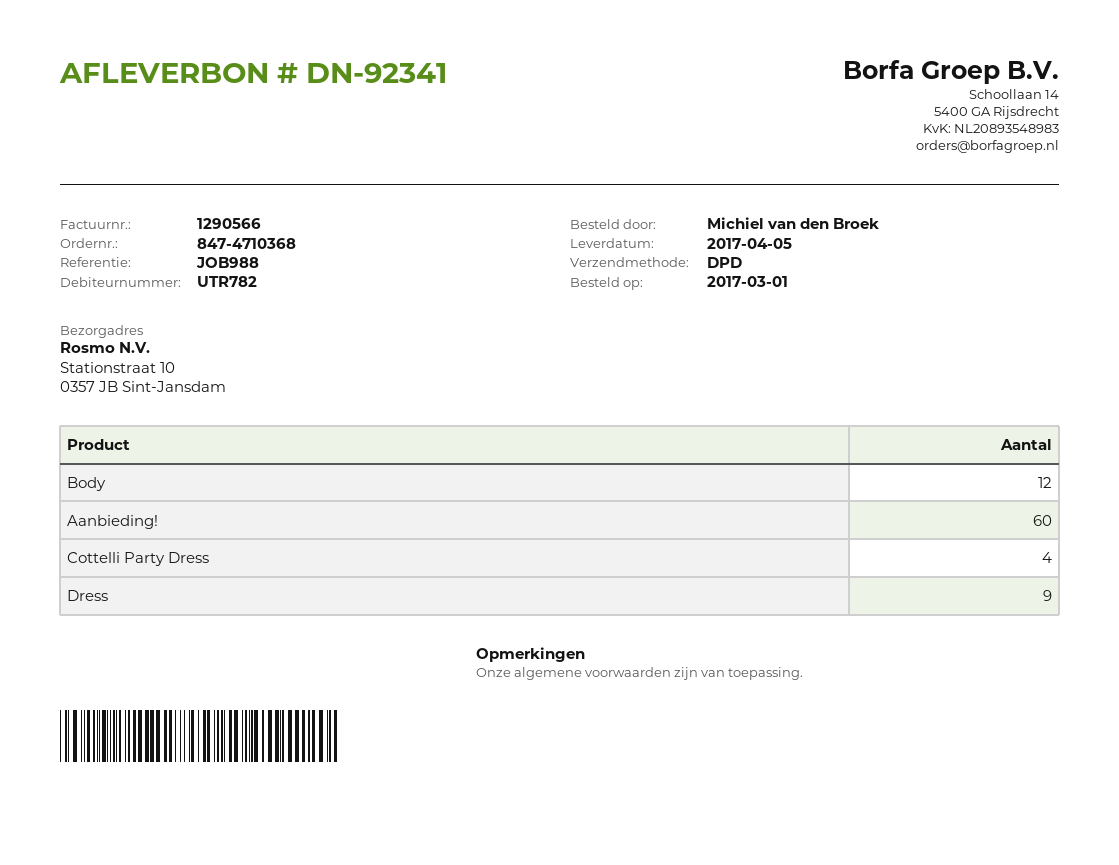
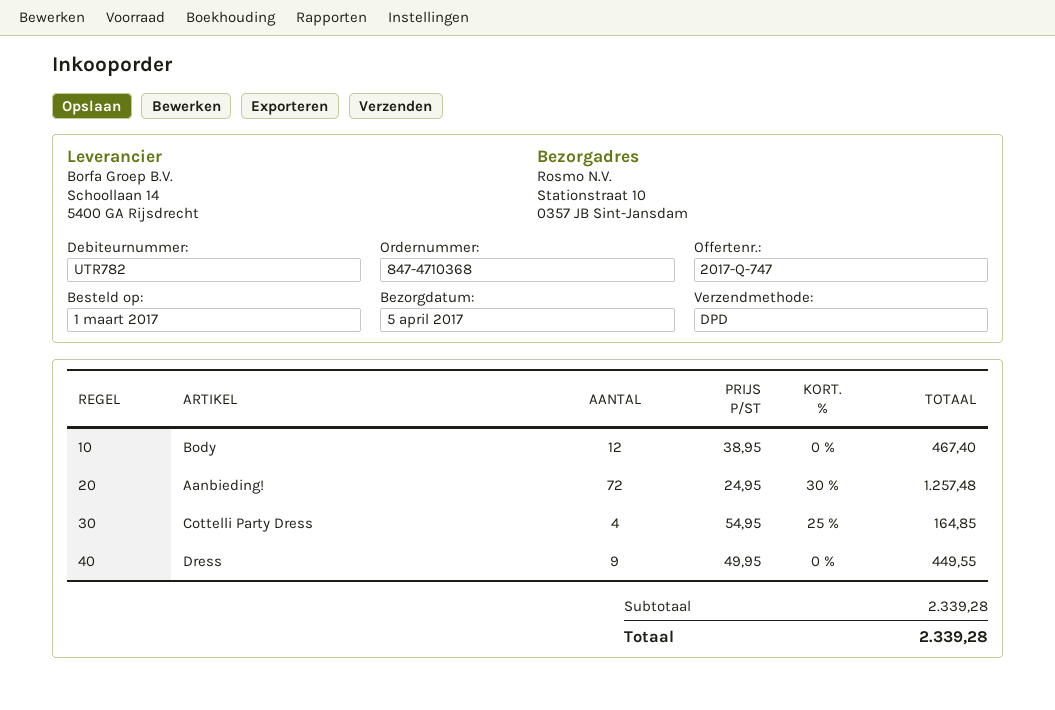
Aanbieding!: 60 -> 72

